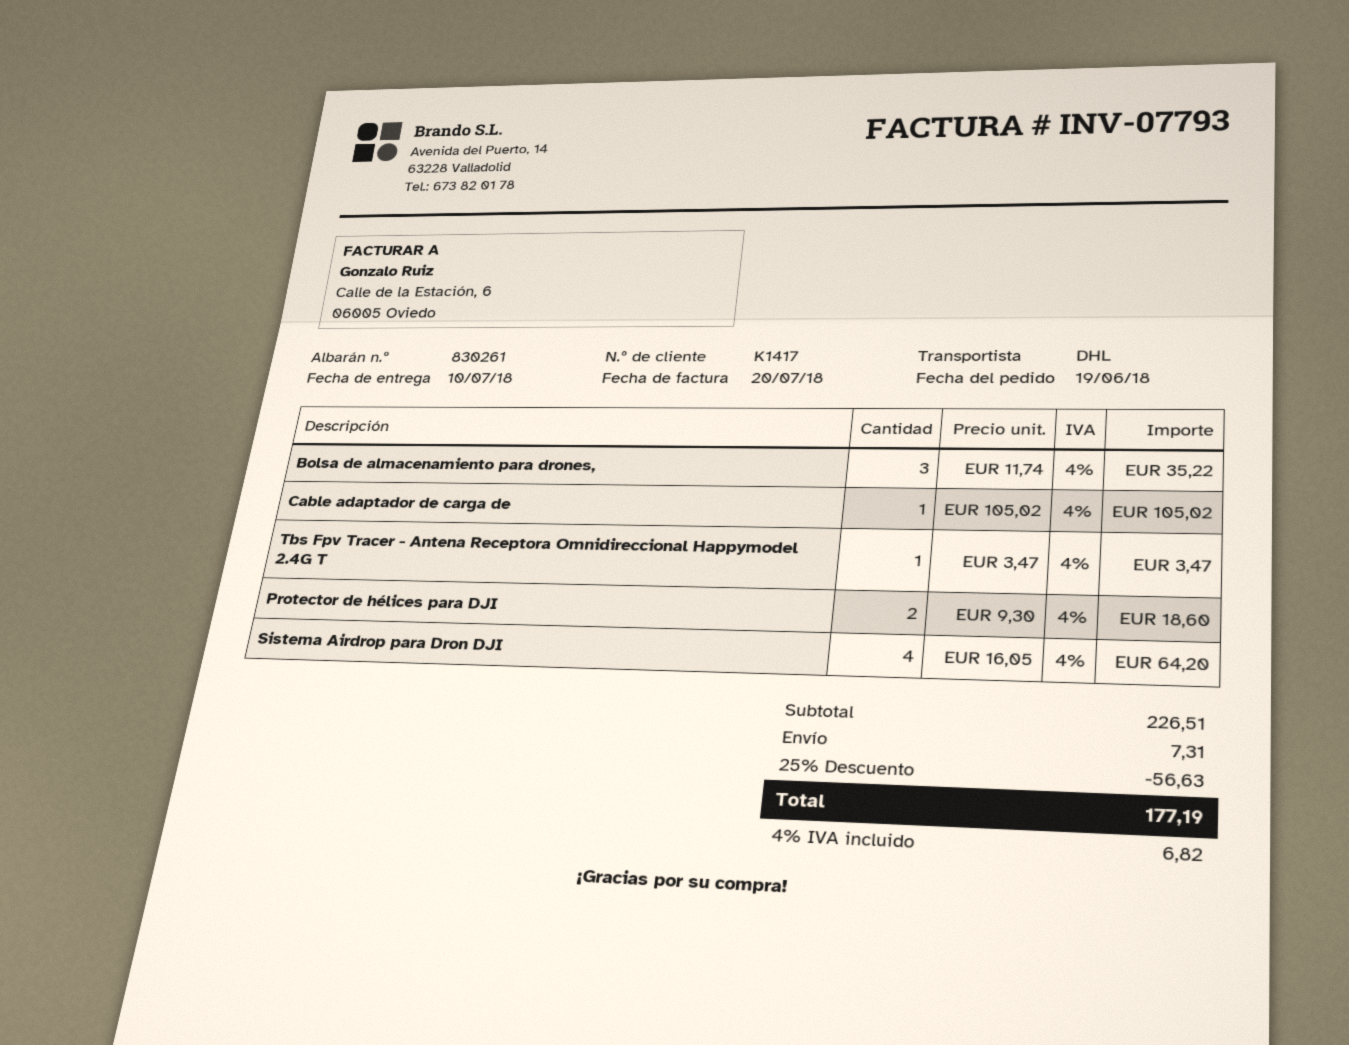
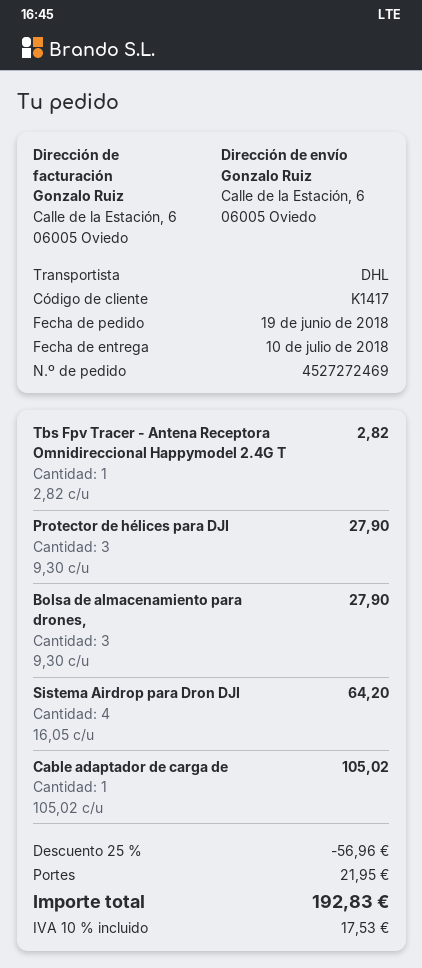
Bolsa de almacenamiento para drones,: 3 x 11.74 = 35.22 -> 3 x 9.30 = 27.90
Tbs Fpv Tracer - Antena Receptora Omnidireccional Happymodel 2.4G T: 1 x 3.47 = 3.47 -> 1 x 2.82 = 2.82
Protector de hélices para DJI: 2 x 9.30 = 18.60 -> 3 x 9.30 = 27.90
discount: 25% = 56.63 -> 25% = 56.96
shipping: 7.31 -> 21.95
tax: 4% = 6.82 -> 10% = 17.53
total: 177.19 -> 192.83

